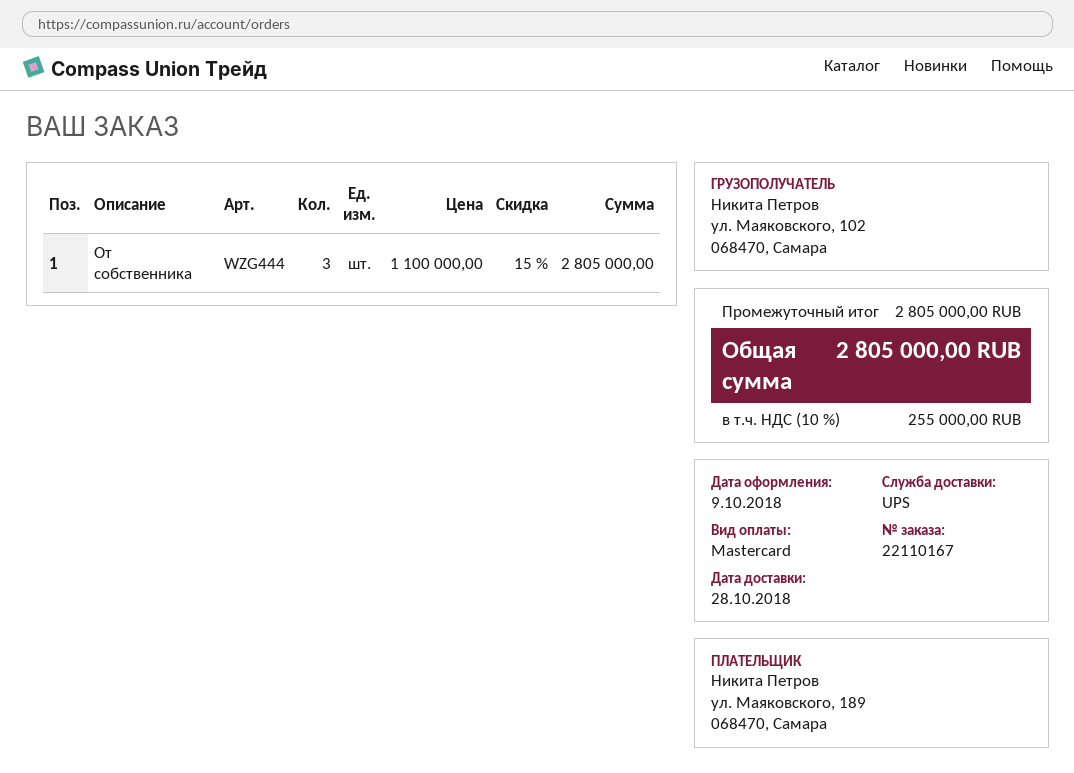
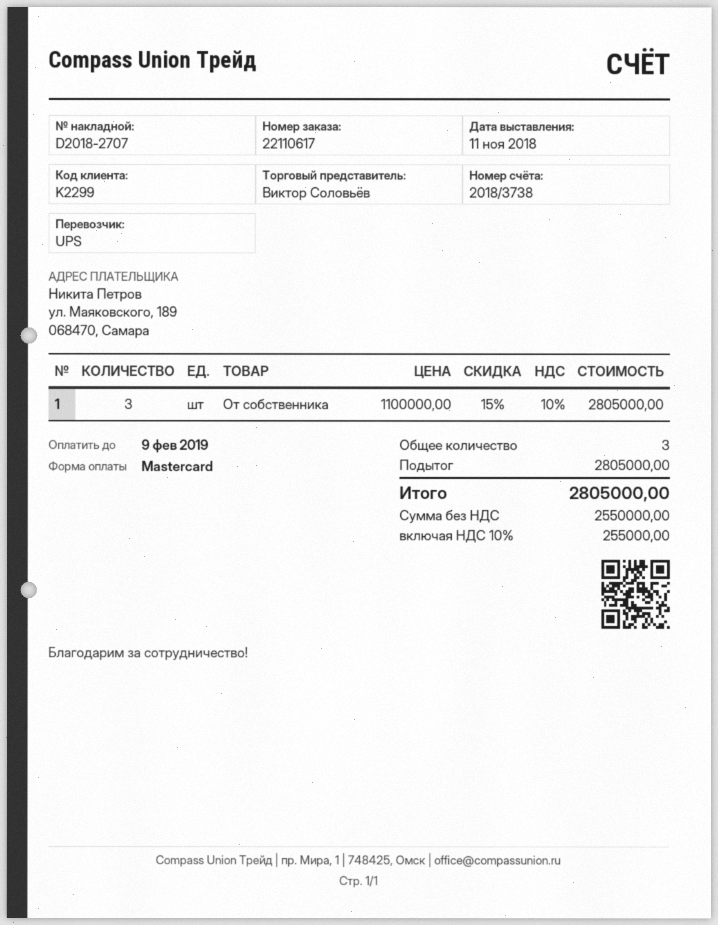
order number: 22110167 -> 22110617

